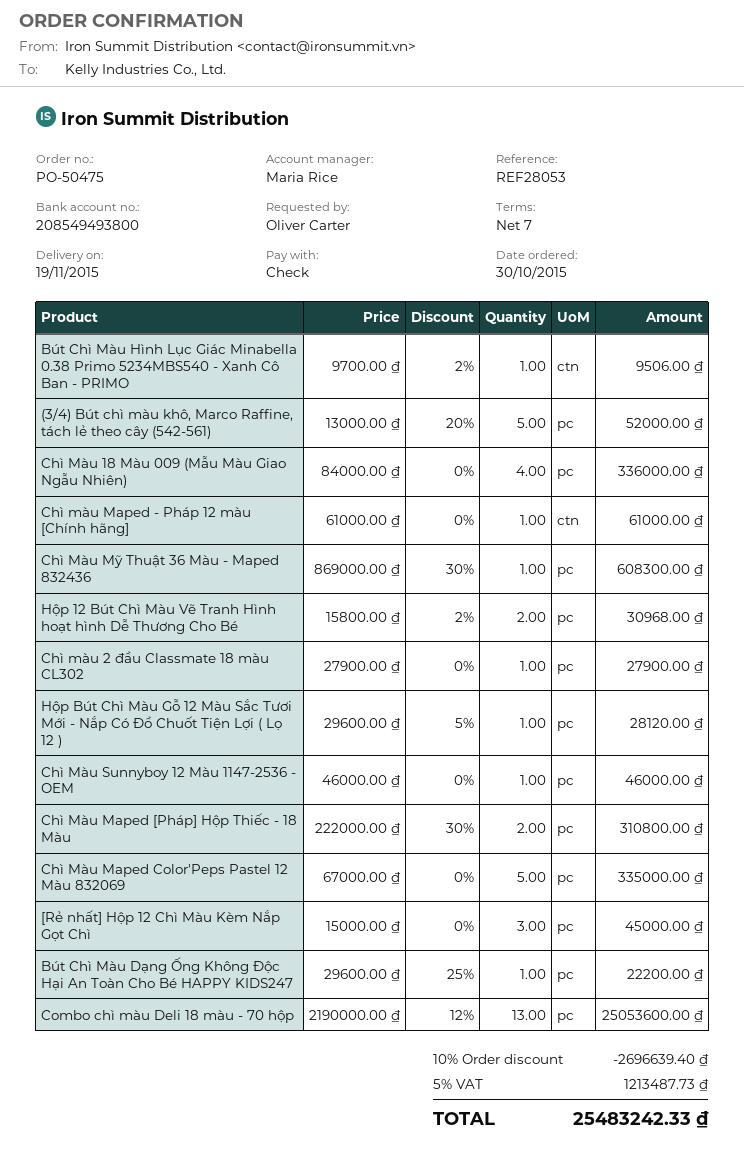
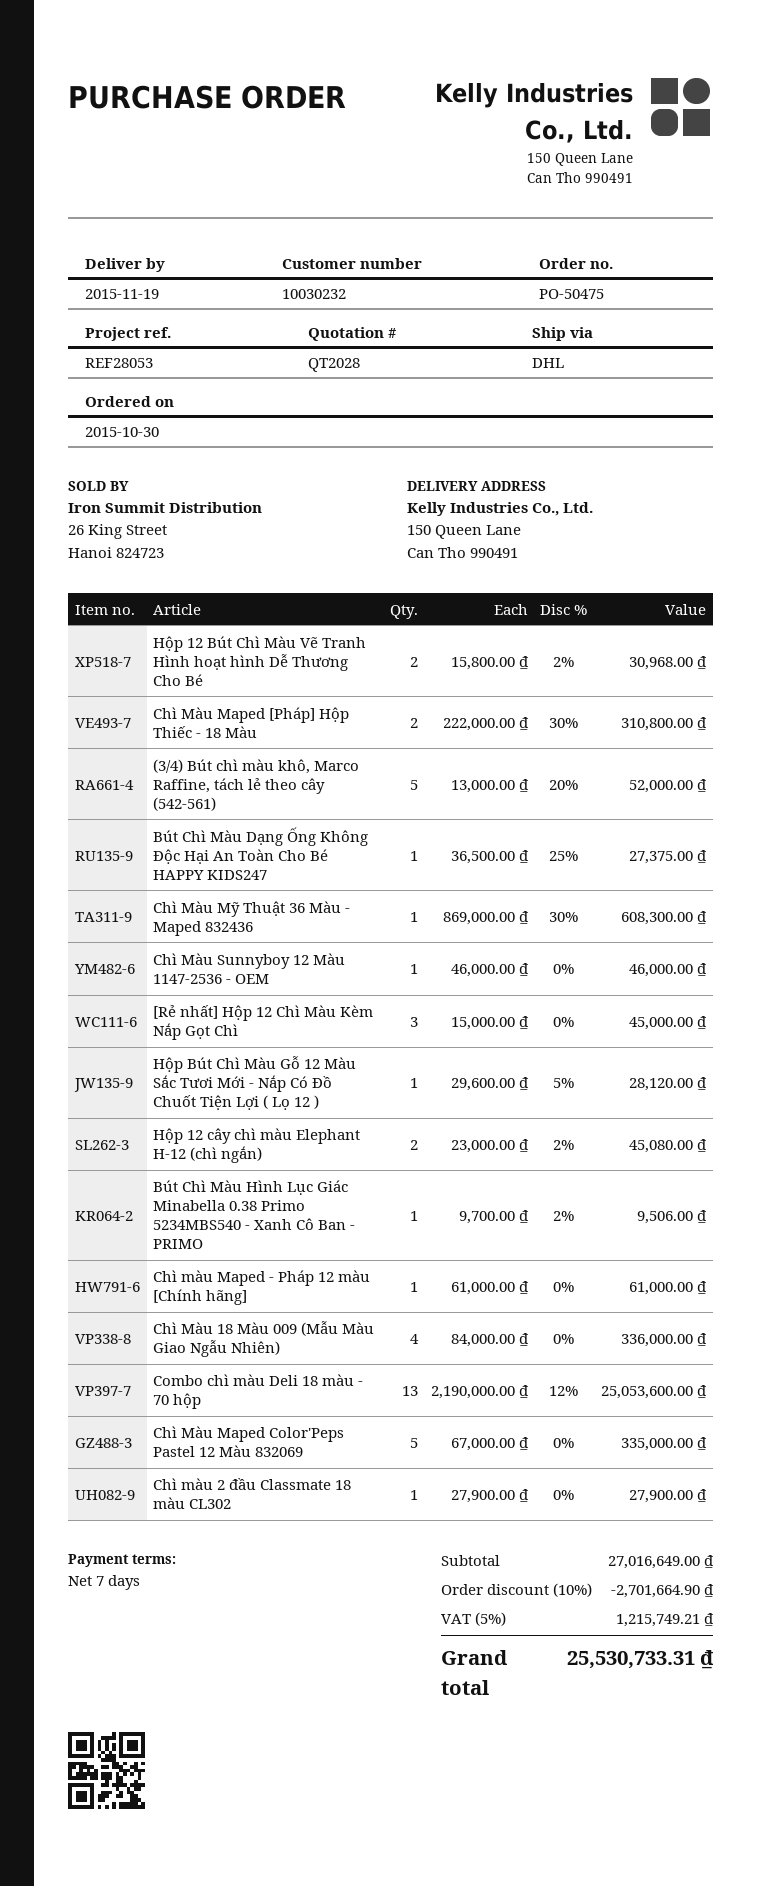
Bút Chì Màu Dạng Ống Không Độc Hại An Toàn Cho Bé HAPPY KIDS247: 1 x 29600.00 - 25% = 22200.00 -> 1 x 36500.00 - 25% = 27375.00
Hộp 12 cây chì màu Elephant H-12 (chì ngắn): none -> 2 x 23000.00 - 2% = 45080.00
discount: 10% = 2696639.40 -> 10% = 2701664.90
tax: 5% = 1213487.73 -> 5% = 1215749.21
total: 25483242.33 -> 25530733.31

